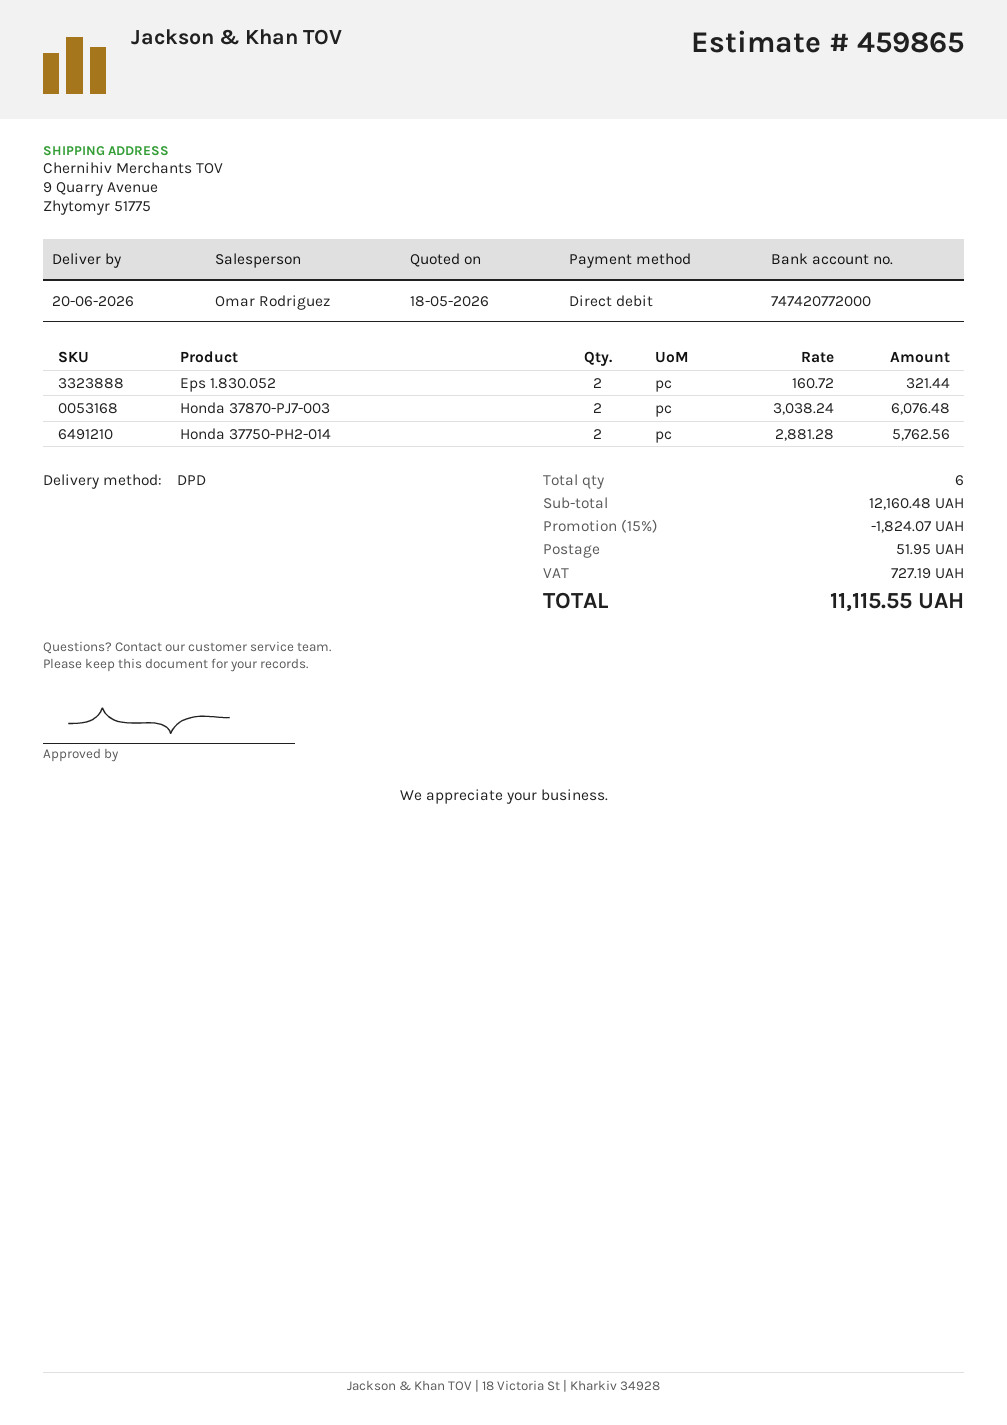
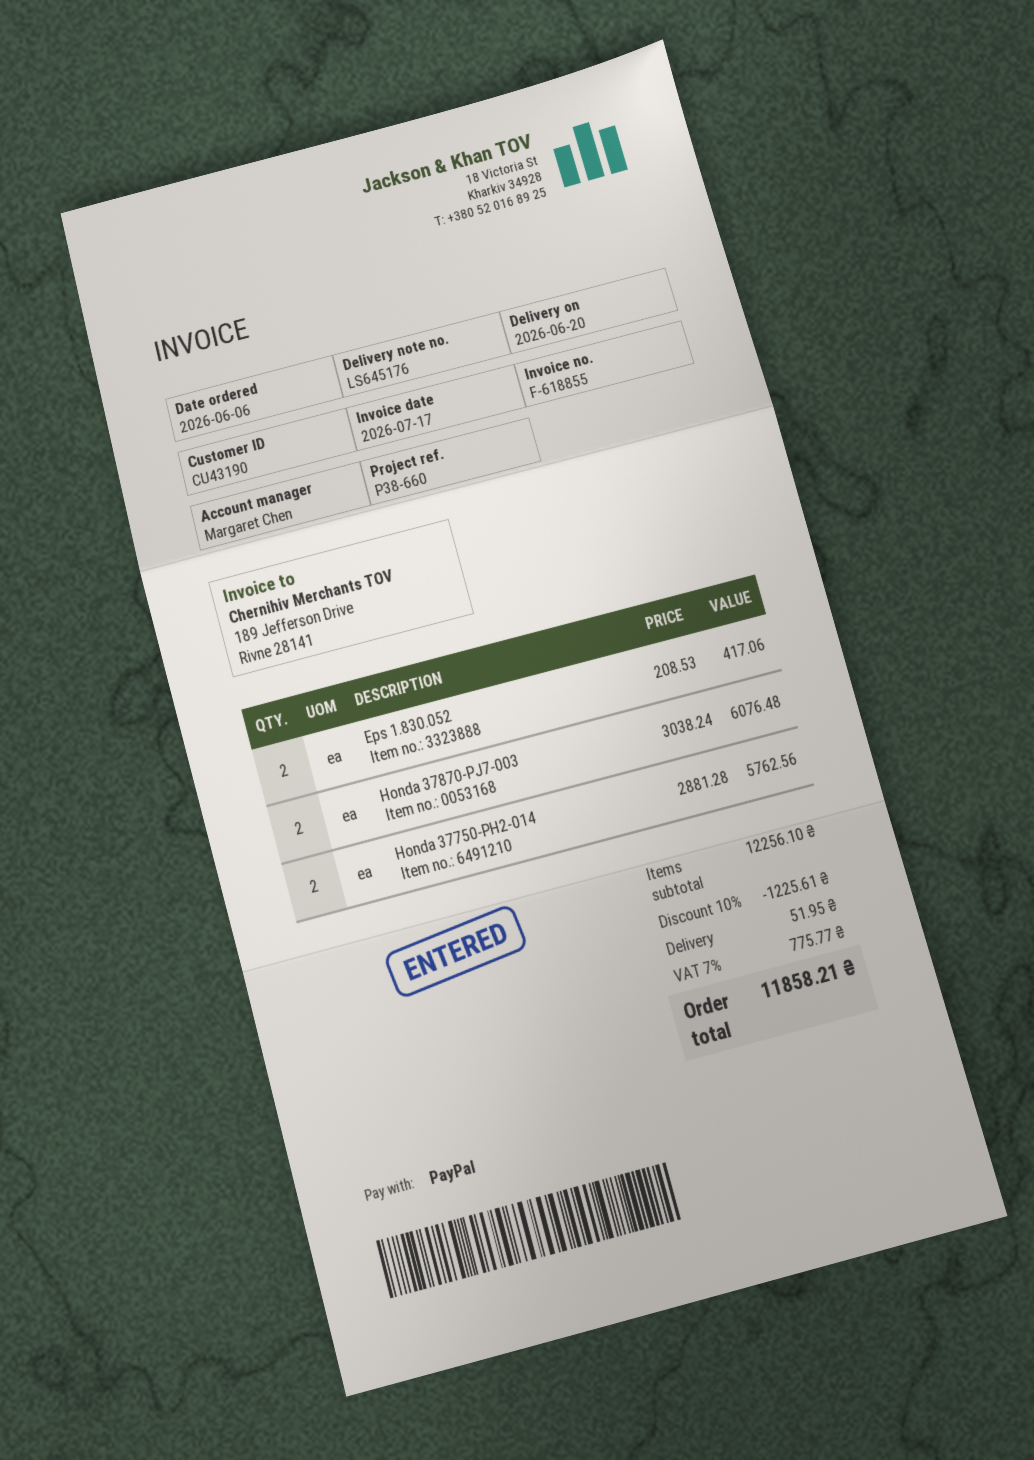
sales rep: Omar Rodriguez -> Margaret Chen
payment method: direct debit -> PayPal
Eps 1.830.052: 2 x 160.72 = 321.44 -> 2 x 208.53 = 417.06
subtotal: 12160.48 -> 12256.10
discount: 15% = 1824.07 -> 10% = 1225.61
tax: 727.19 -> 775.77
total: 11115.55 -> 11858.21

